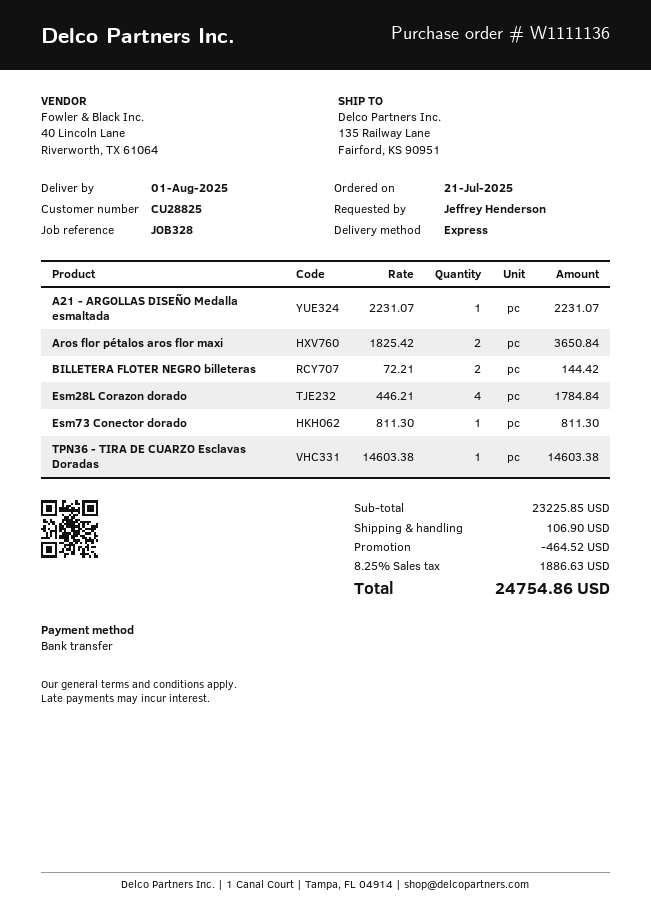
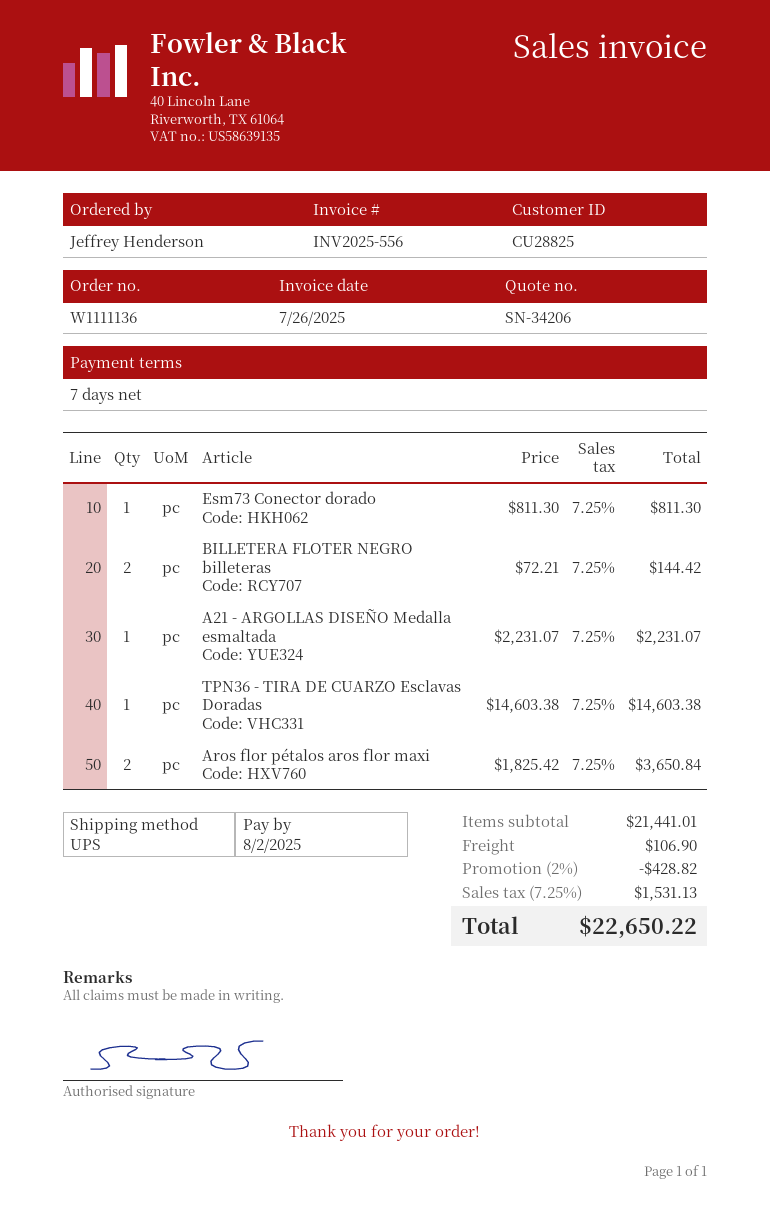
shipping method: express -> UPS
Esm28L Corazon dorado: 4 x 446.21 = 1784.84 -> none
subtotal: 23225.85 -> 21441.01
discount: 464.52 -> 428.82
tax: 8.25% = 1886.63 -> 7.25% = 1531.13
total: 24754.86 -> 22650.22

